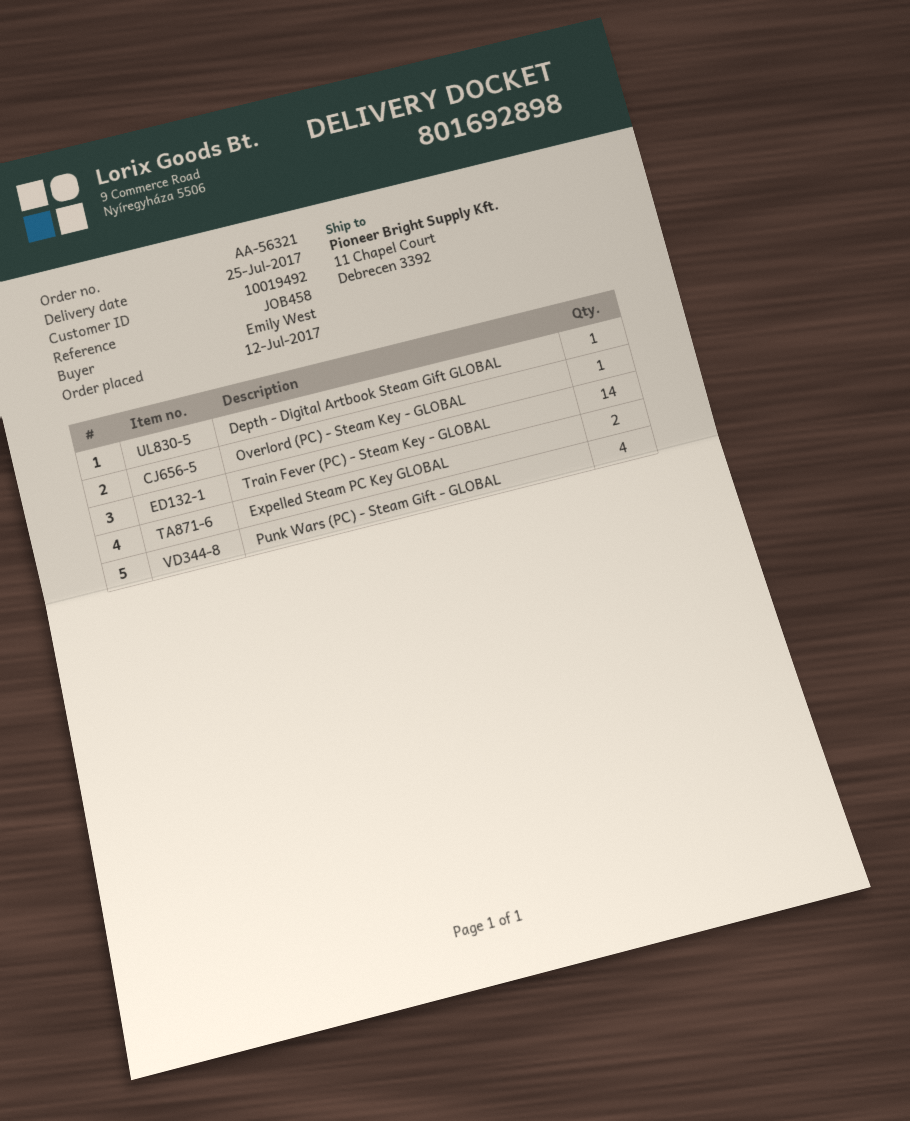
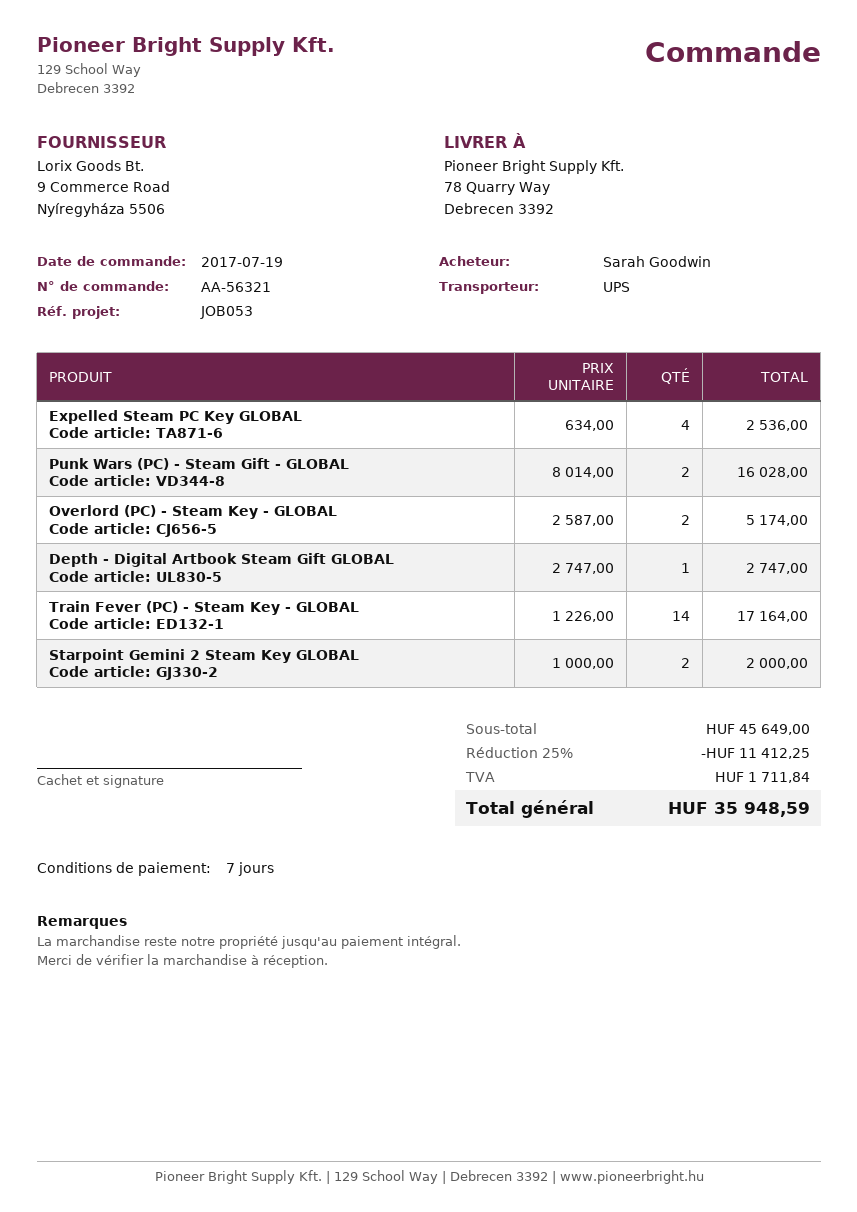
order date: 2017-07-12 -> 2017-07-19
reference: JOB458 -> JOB053
ordered by: Emily West -> Sarah Goodwin
ship to: 11 Chapel Court, Debrecen 3392 -> 78 Quarry Way, Debrecen 3392
Overlord (PC) - Steam Key - GLOBAL: 1 -> 2
Expelled Steam PC Key GLOBAL: 2 -> 4
Punk Wars (PC) - Steam Gift - GLOBAL: 4 -> 2
Starpoint Gemini 2 Steam Key GLOBAL: none -> 2

